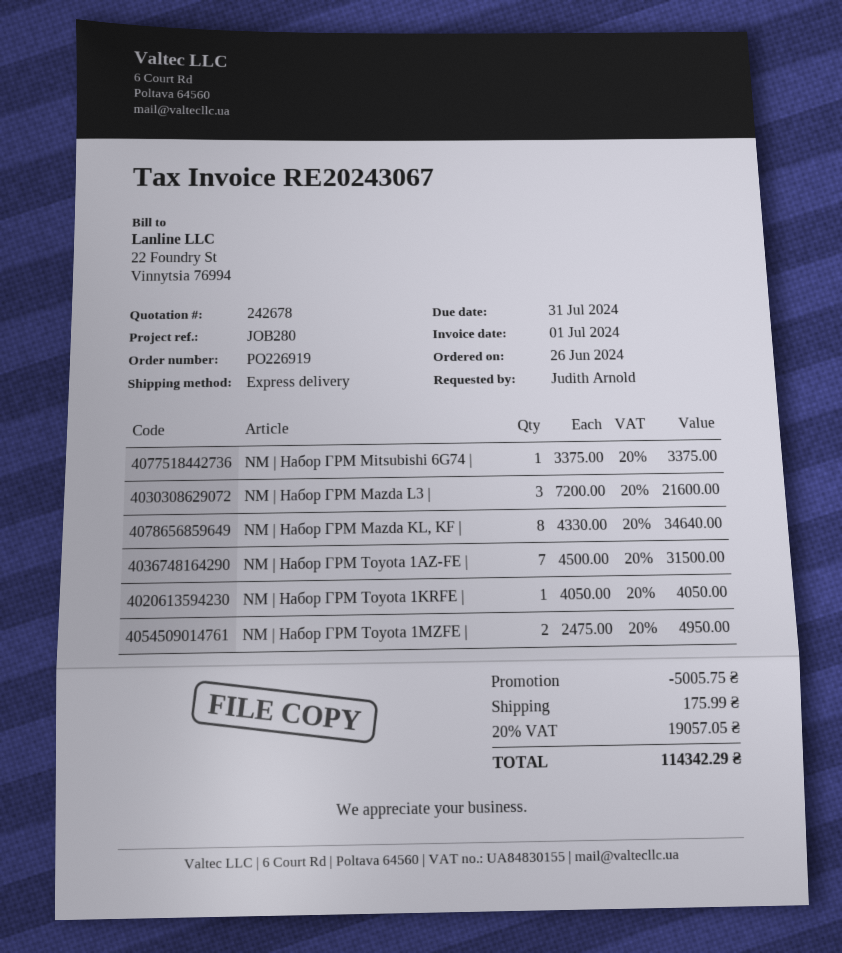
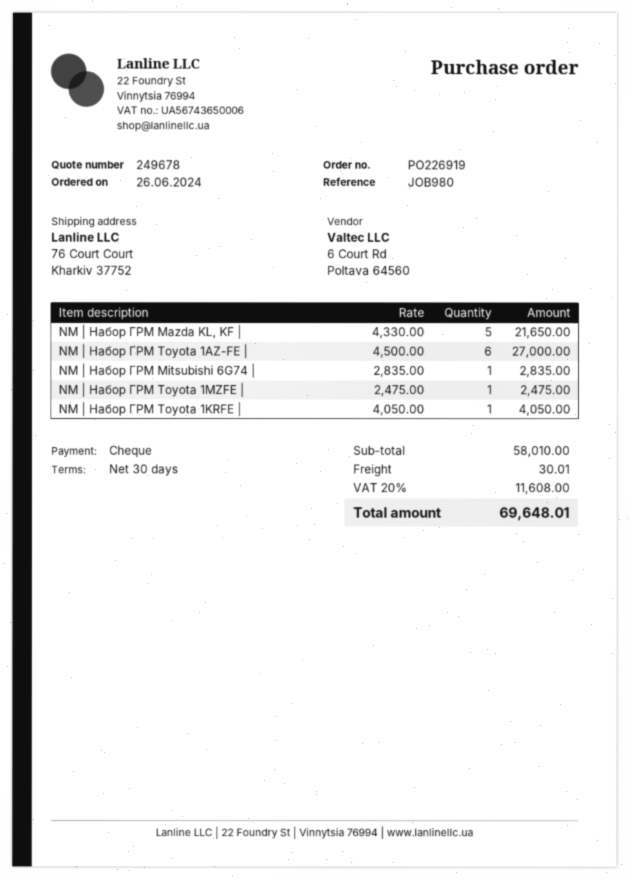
quote number: 242678 -> 249678
reference: JOB280 -> JOB980
NM | Набор ГРМ Mitsubishi 6G74 |: 1 x 3375.00 = 3375.00 -> 1 x 2835.00 = 2835.00
NM | Набор ГРМ Mazda L3 |: 3 x 7200.00 = 21600.00 -> none
NM | Набор ГРМ Mazda KL, KF |: 8 x 4330.00 = 34640.00 -> 5 x 4330.00 = 21650.00
NM | Набор ГРМ Toyota 1AZ-FE |: 7 x 4500.00 = 31500.00 -> 6 x 4500.00 = 27000.00
NM | Набор ГРМ Toyota 1MZFE |: 2 x 2475.00 = 4950.00 -> 1 x 2475.00 = 2475.00
discount: 5005.75 -> none
shipping: 175.99 -> 30.01
tax: 20% = 19057.05 -> 20% = 11608.00
total: 114342.29 -> 69648.01

